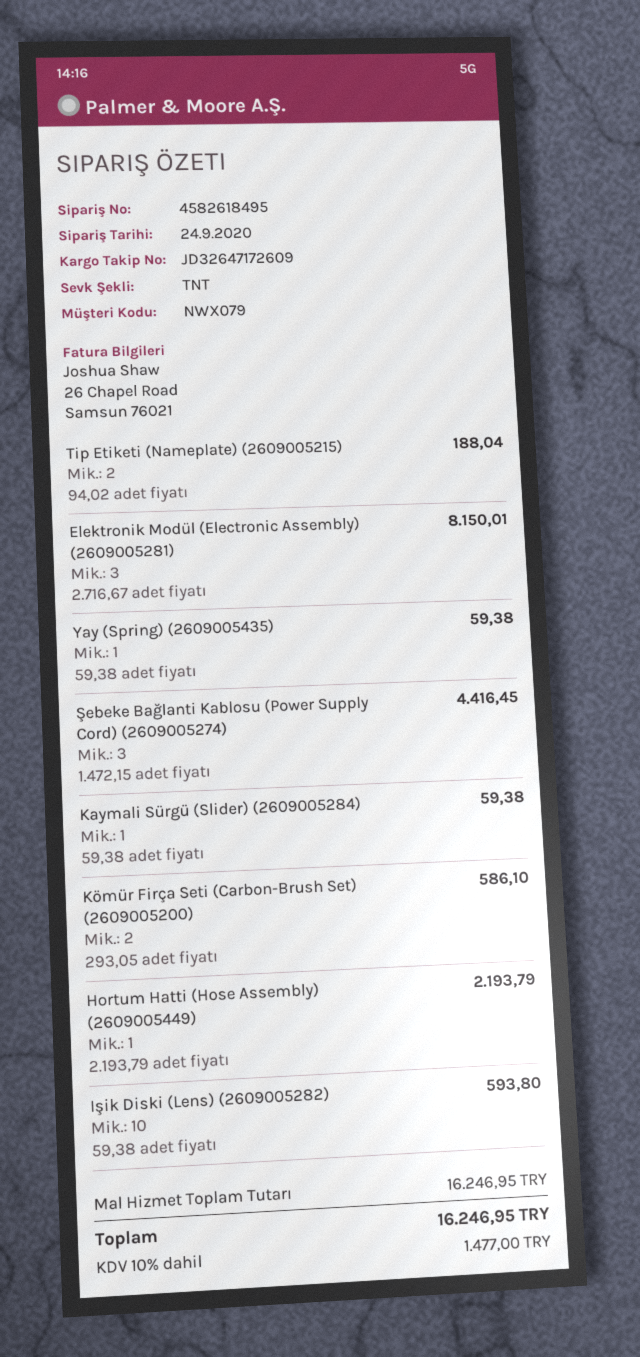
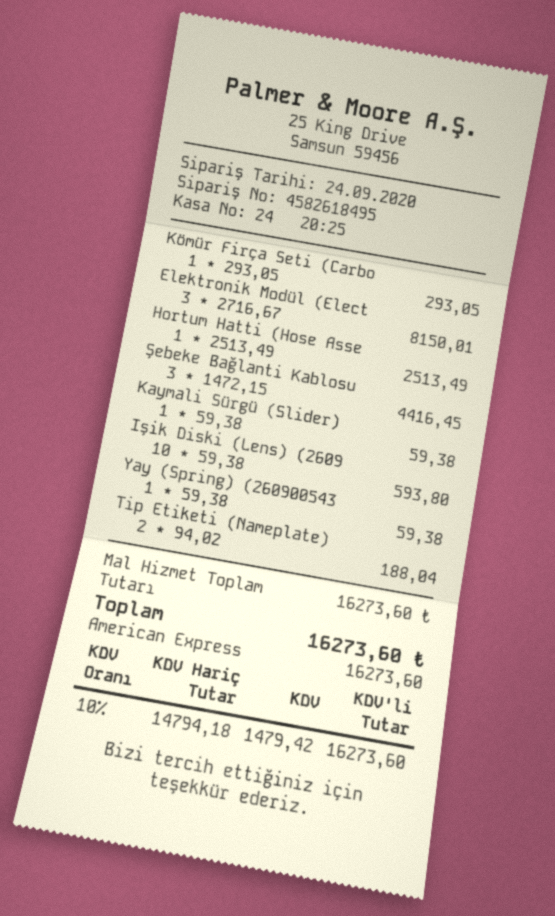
Kömür Firça Seti (Carbon-Brush Set) (2609005200): 2 x 293.05 = 586.10 -> 1 x 293.05 = 293.05
Hortum Hatti (Hose Assembly) (2609005449): 1 x 2193.79 = 2193.79 -> 1 x 2513.49 = 2513.49
subtotal: 16246.95 -> 16273.60
tax: 10% = 1477.00 -> 10% = 1479.42
total: 16246.95 -> 16273.60

